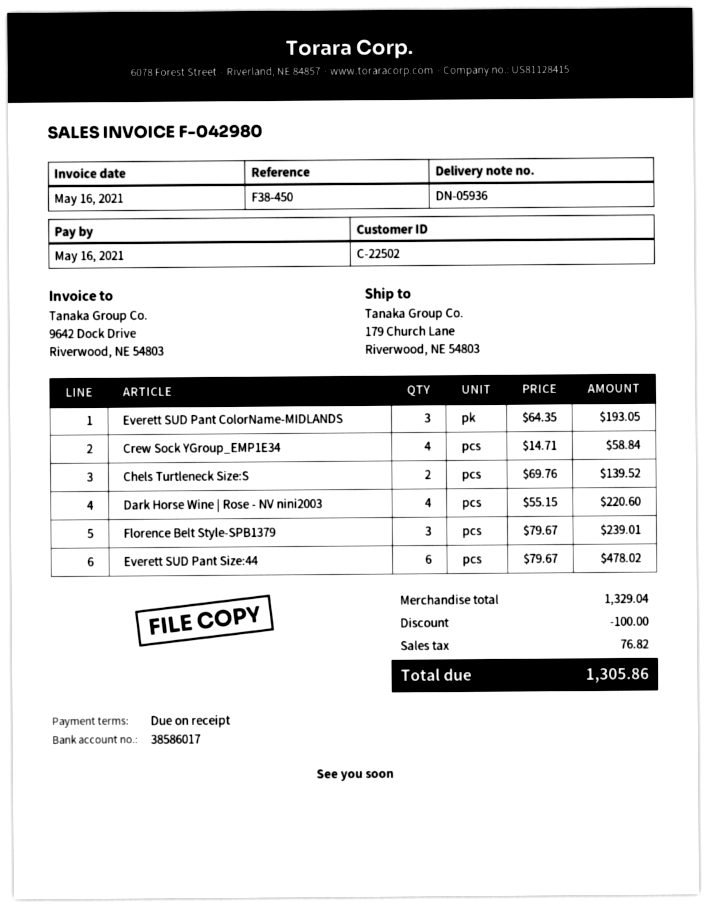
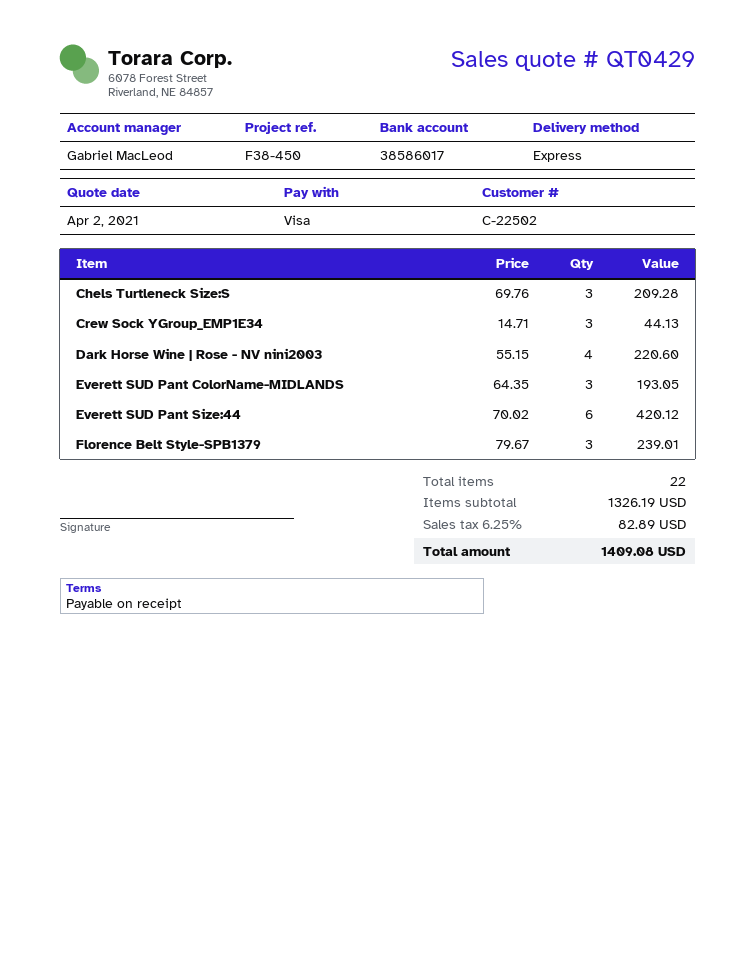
Crew Sock YGroup_EMP1E34: 4 x 14.71 = 58.84 -> 3 x 14.71 = 44.13
Chels Turtleneck Size:S: 2 x 69.76 = 139.52 -> 3 x 69.76 = 209.28
Everett SUD Pant Size:44: 6 x 79.67 = 478.02 -> 6 x 70.02 = 420.12
subtotal: 1329.04 -> 1326.19
discount: 100.00 -> none
tax: 76.82 -> 82.89
total: 1305.86 -> 1409.08

